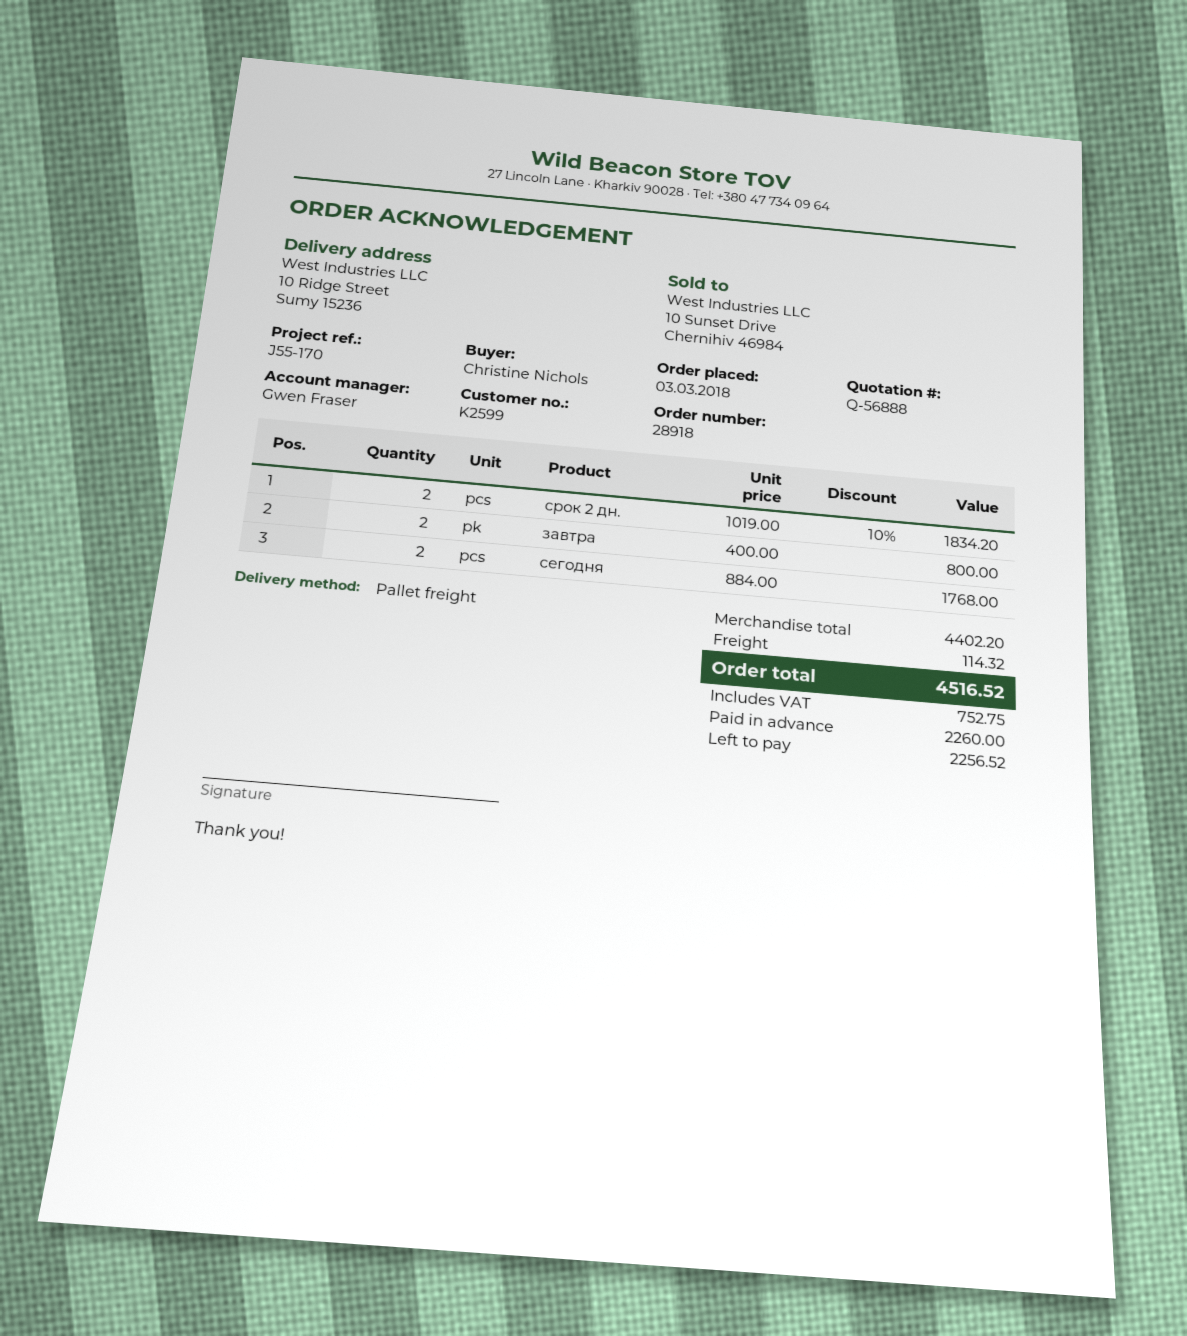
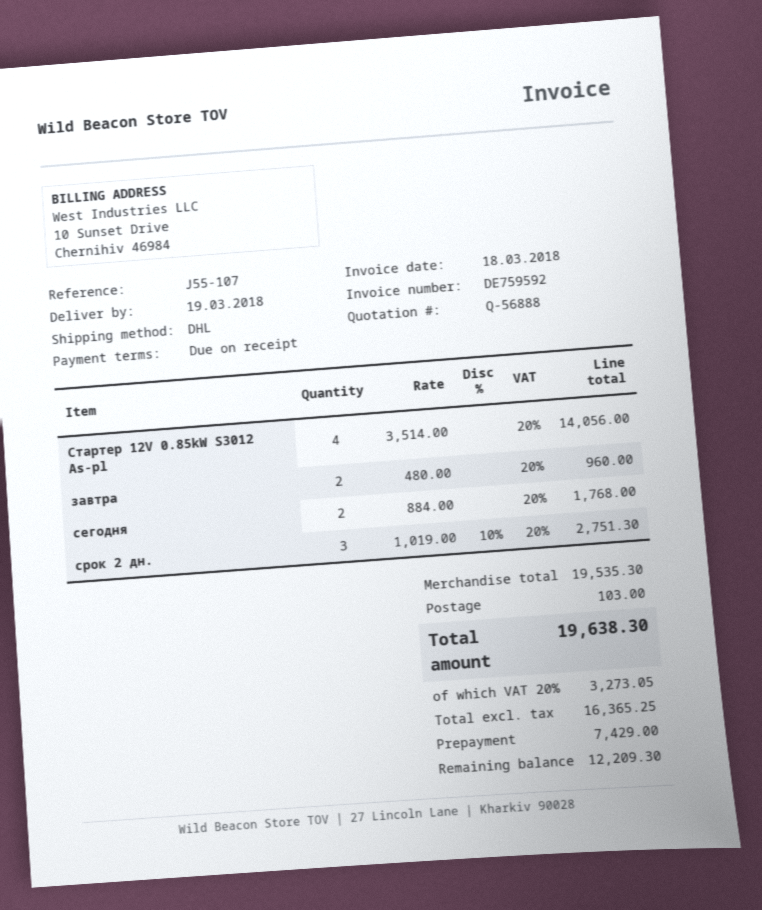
reference: J55-170 -> J55-107
shipping method: pallet freight -> DHL
срок 2 дн.: 2 x 1019.00 - 10% = 1834.20 -> 3 x 1019.00 - 10% = 2751.30
завтра: 2 x 400.00 = 800.00 -> 2 x 480.00 = 960.00
Стартер 12V 0.85kW S3012 As-pl: none -> 4 x 3514.00 = 14056.00
subtotal: 4402.20 -> 19535.30
shipping: 114.32 -> 103.00
tax: 752.75 -> 3273.05
total: 4516.52 -> 19638.30
deposit: 2260.00 -> 7429.00
balance: 2256.52 -> 12209.30

